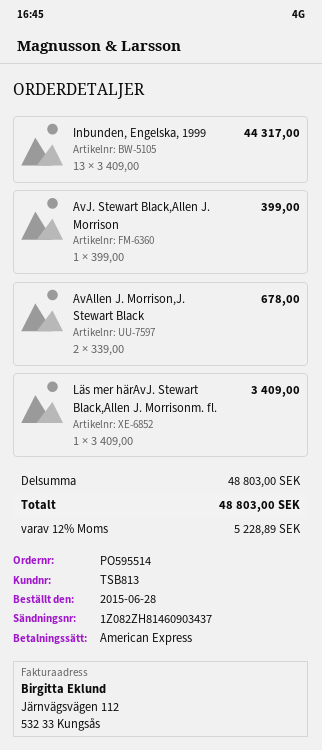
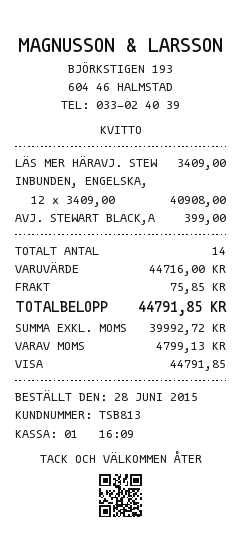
payment method: American Express -> Visa
Inbunden, Engelska, 1999: 13 x 3409.00 = 44317.00 -> 12 x 3409.00 = 40908.00
AvAllen J. Morrison,J. Stewart Black: 2 x 339.00 = 678.00 -> none
subtotal: 48803.00 -> 44716.00
shipping: none -> 75.85
tax: 5228.89 -> 4799.13
total: 48803.00 -> 44791.85

